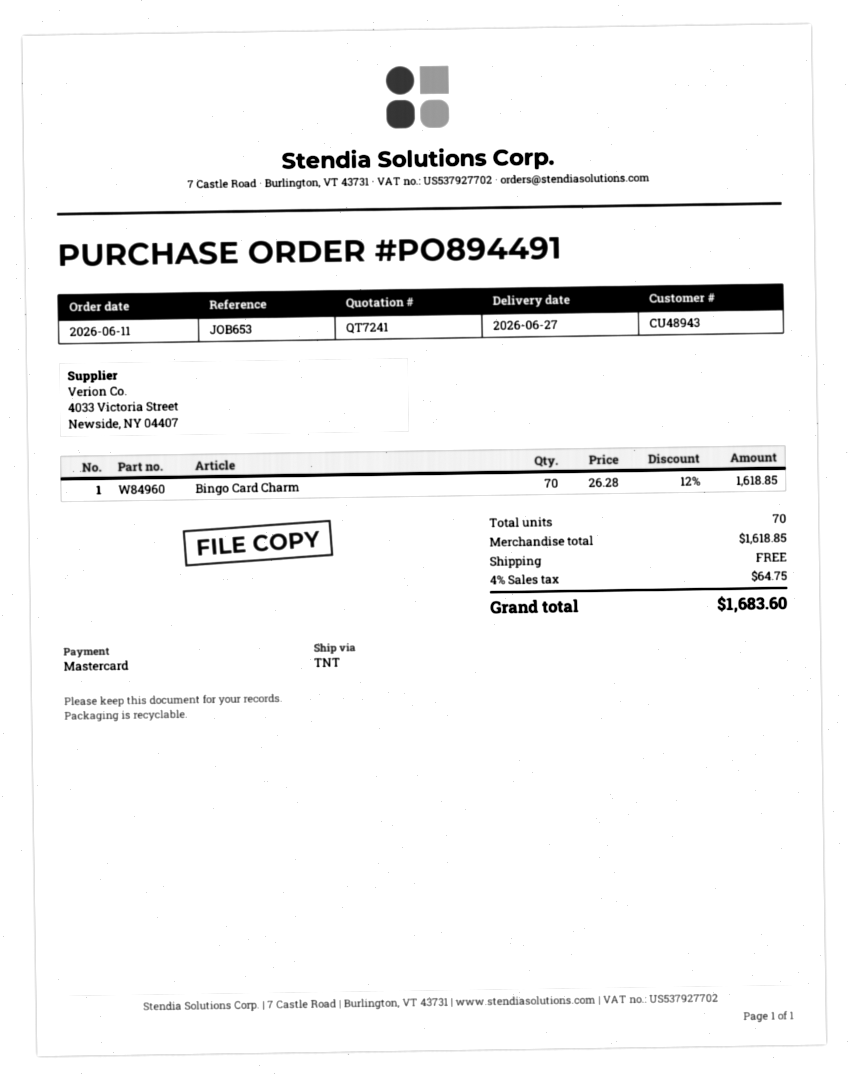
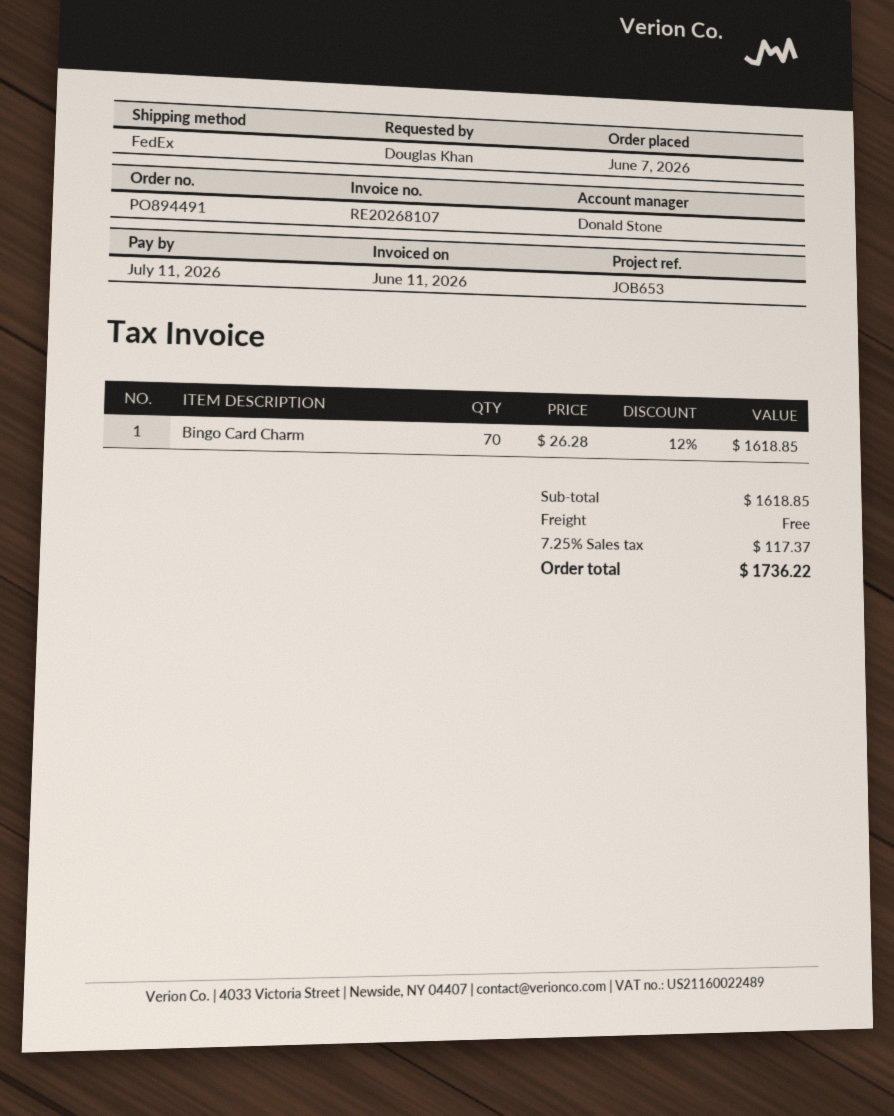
order date: 2026-06-11 -> 2026-06-07
shipping method: TNT -> FedEx
tax: 4% = 64.75 -> 7.25% = 117.37
total: 1683.60 -> 1736.22

